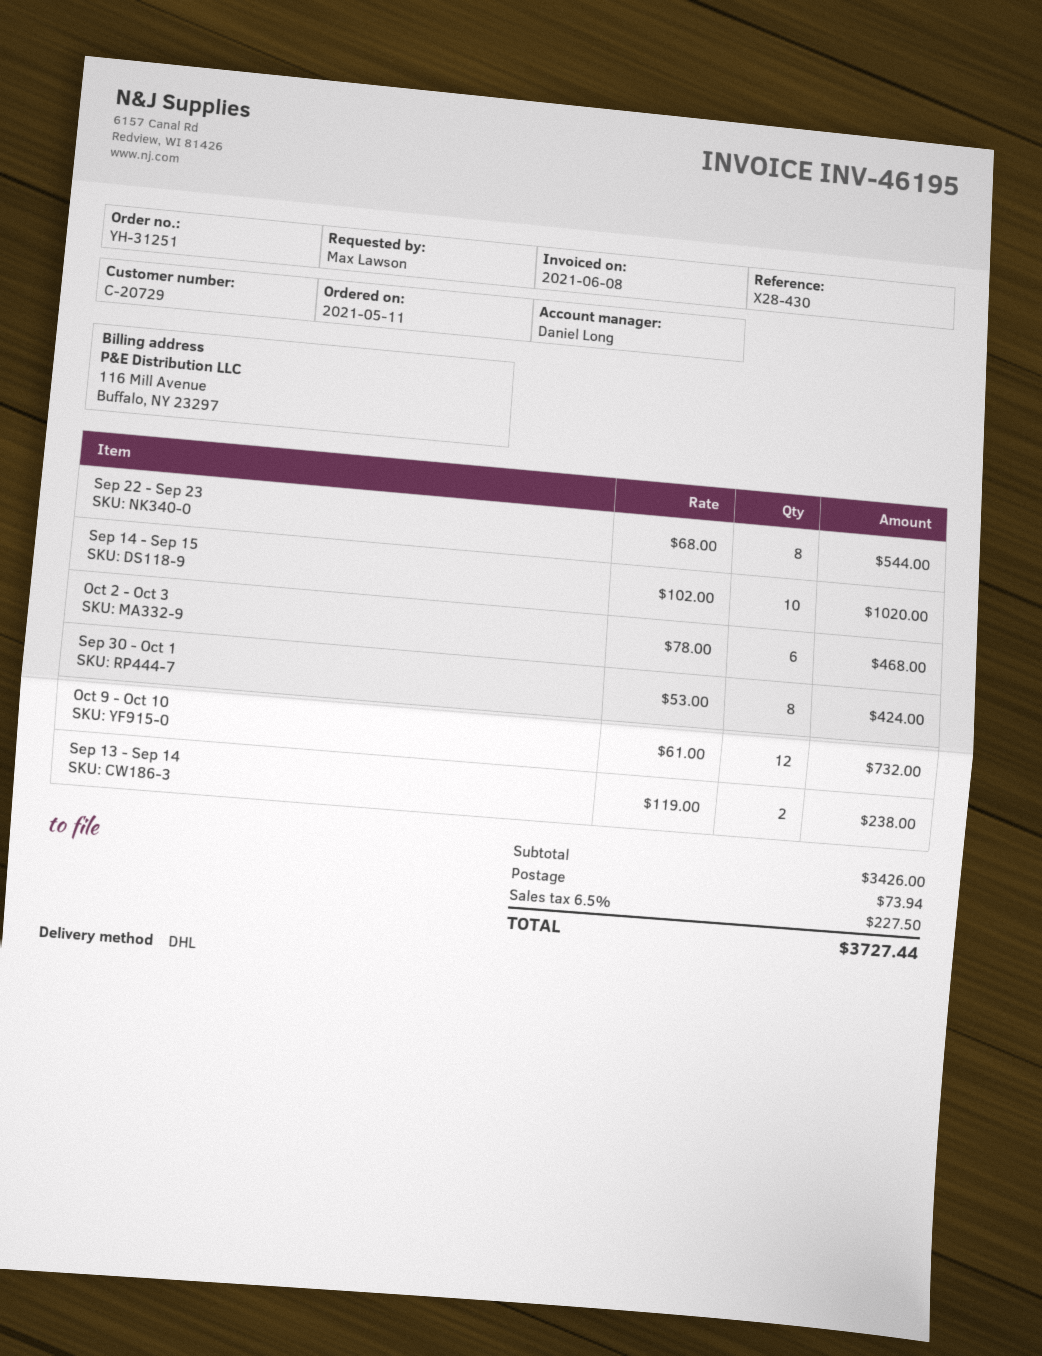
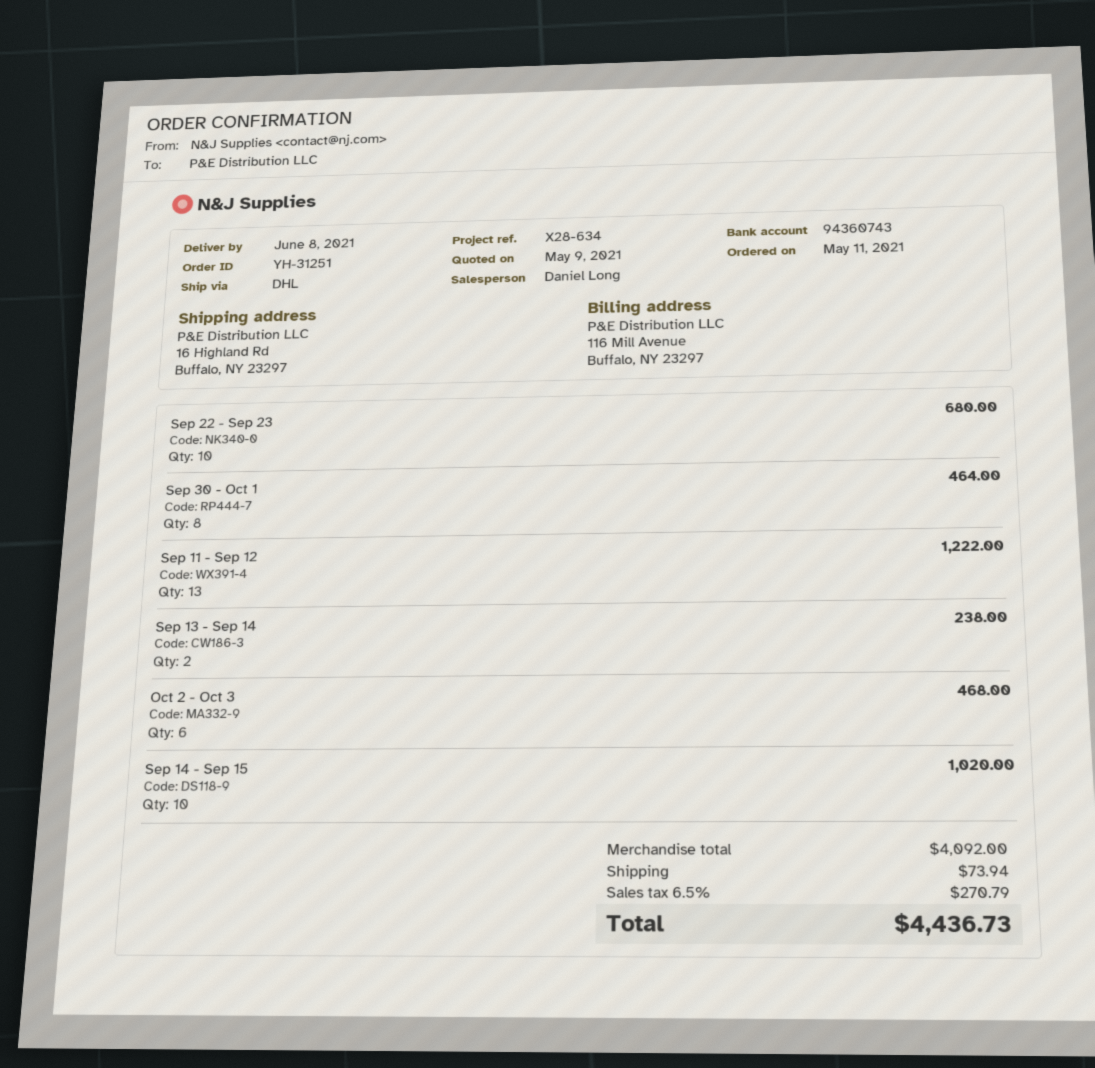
reference: X28-430 -> X28-634
Sep 22 - Sep 23: 8 for 544.00 -> 10 for 680.00
Sep 30 - Oct 1: 8 for 424.00 -> 8 for 464.00
Oct 9 - Oct 10: 12 for 732.00 -> none
Sep 11 - Sep 12: none -> 13 for 1222.00
subtotal: 3426.00 -> 4092.00
tax: 6.5% = 227.50 -> 6.5% = 270.79
total: 3727.44 -> 4436.73

